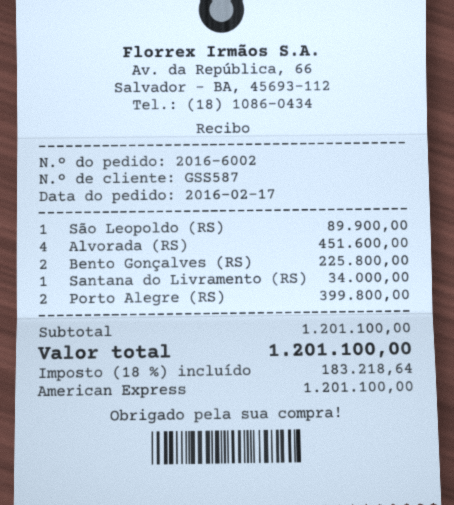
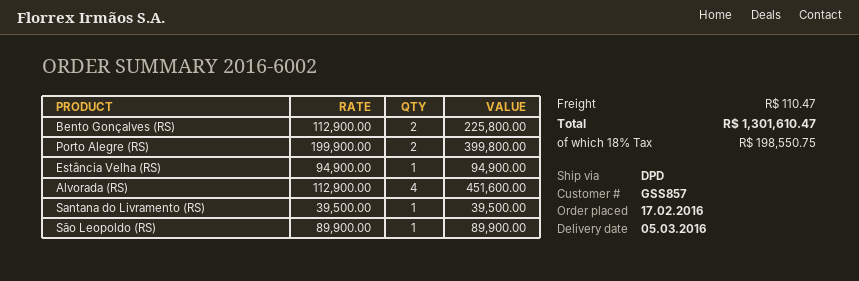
customer number: GSS587 -> GSS857
Santana do Livramento (RS): 1 for 34000.00 -> 1 for 39500.00
Estância Velha (RS): none -> 1 for 94900.00
shipping: none -> 110.47
tax: 18% = 183218.64 -> 18% = 198550.75
total: 1201100.00 -> 1301610.47

